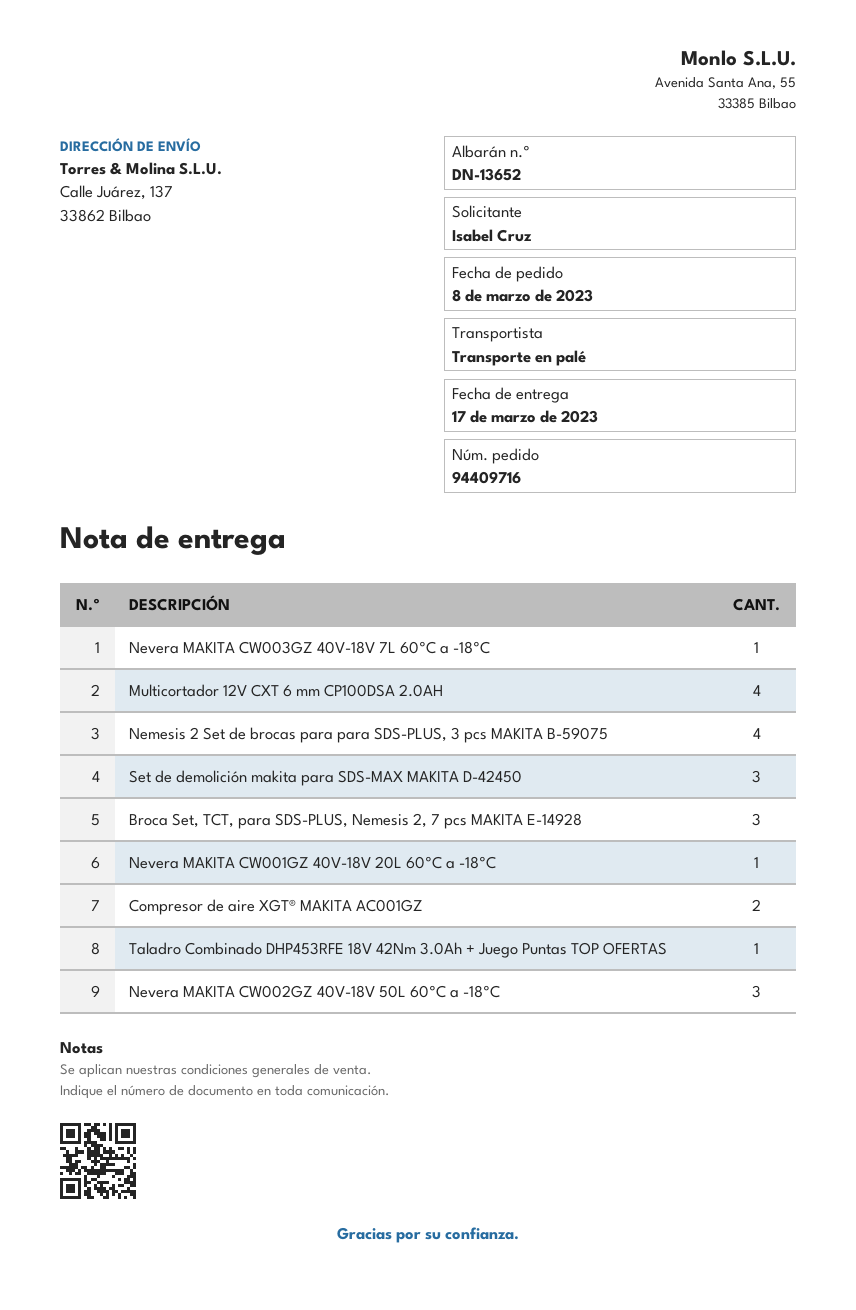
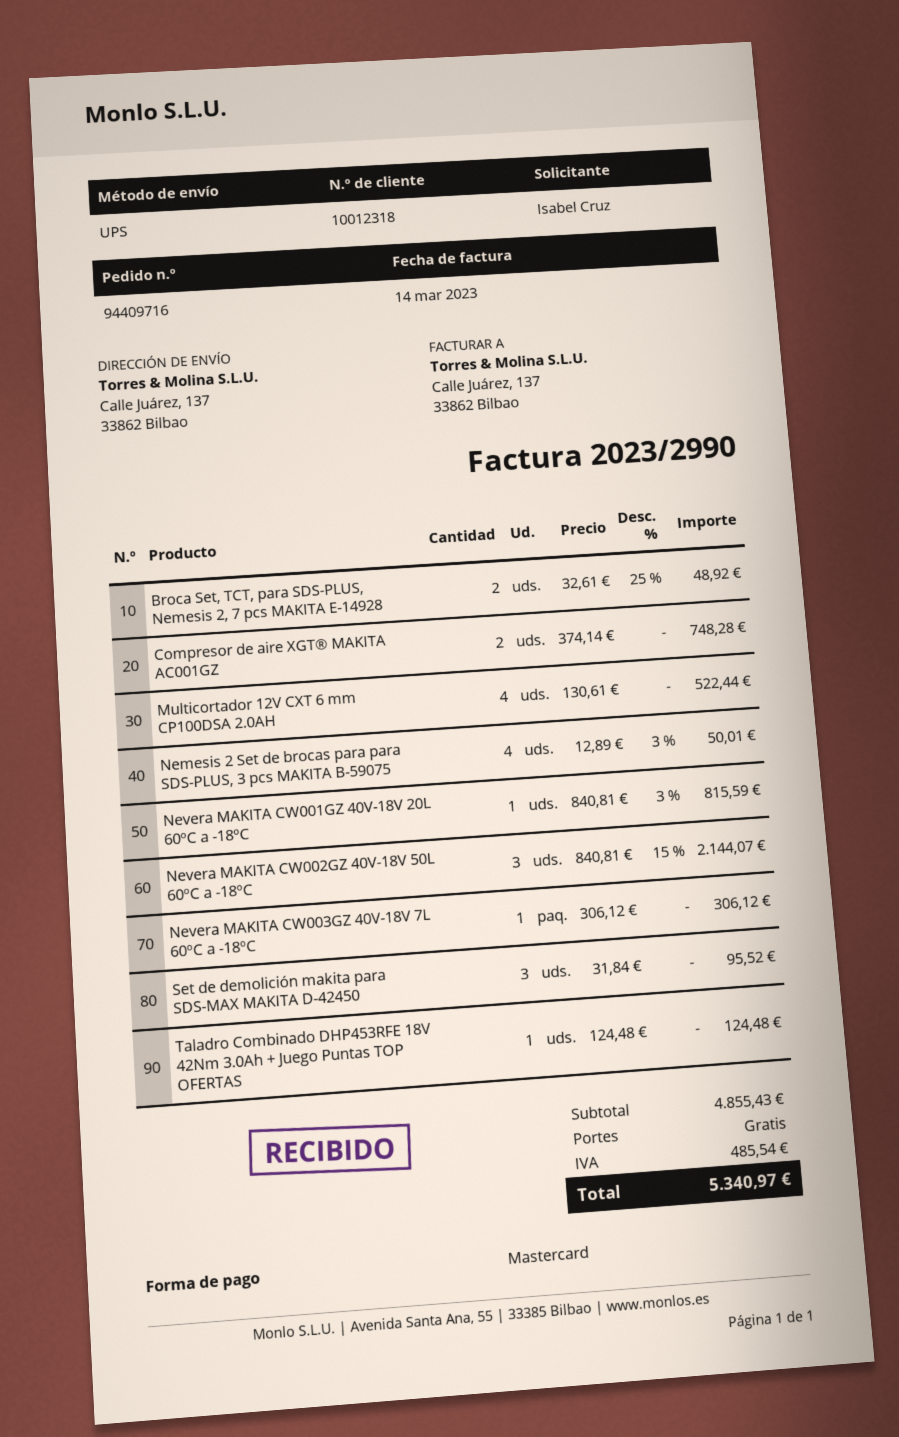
shipping method: pallet freight -> UPS
Broca Set, TCT, para SDS-PLUS, Nemesis 2, 7 pcs MAKITA E-14928: 3 -> 2

